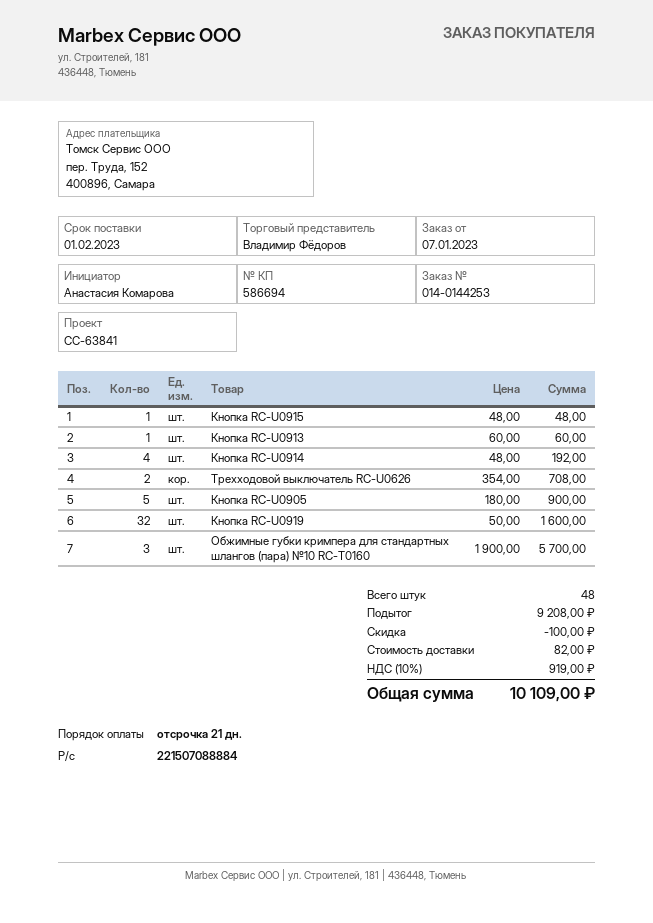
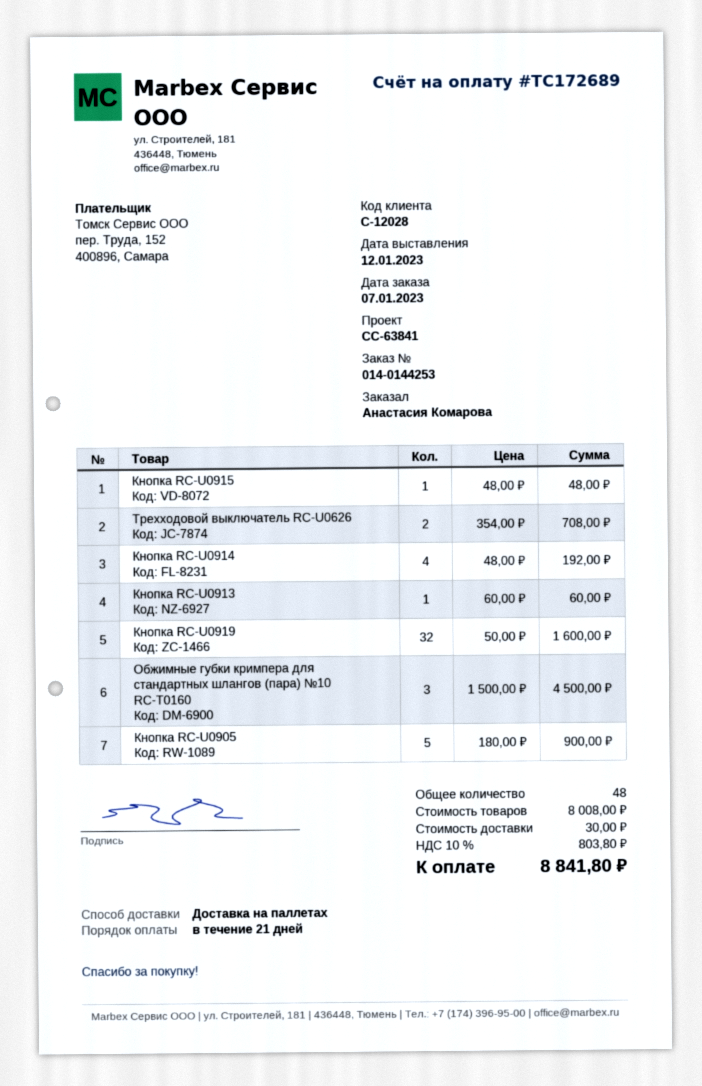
Обжимные губки кримпера для стандартных шлангов (пара) №10 RC-Т0160: 3 x 1900.00 = 5700.00 -> 3 x 1500.00 = 4500.00
subtotal: 9208.00 -> 8008.00
discount: 100.00 -> none
shipping: 82.00 -> 30.00
tax: 10% = 919.00 -> 10% = 803.80
total: 10109.00 -> 8841.80

